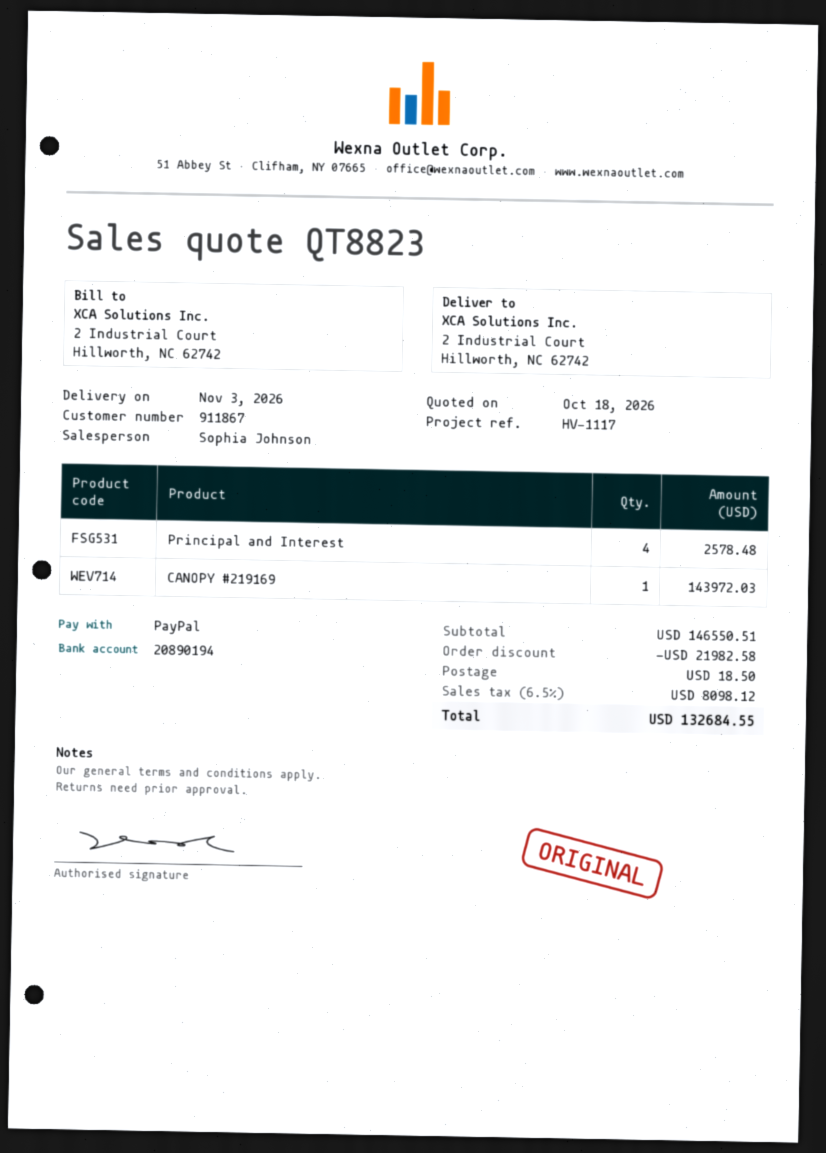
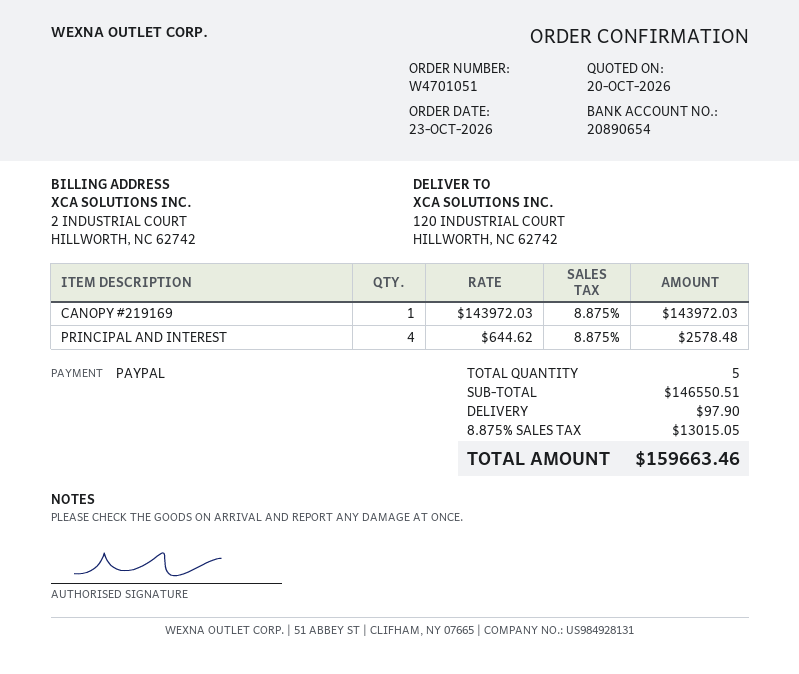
quote date: 2026-10-18 -> 2026-10-20
bank account: 20890194 -> 20890654
ship to: 2 Industrial Court, Hillworth, NC 62742 -> 120 INDUSTRIAL COURT, HILLWORTH, NC 62742
discount: 21982.58 -> none
shipping: 18.50 -> 97.90
tax: 6.5% = 8098.12 -> 8.875% = 13015.05
total: 132684.55 -> 159663.46

